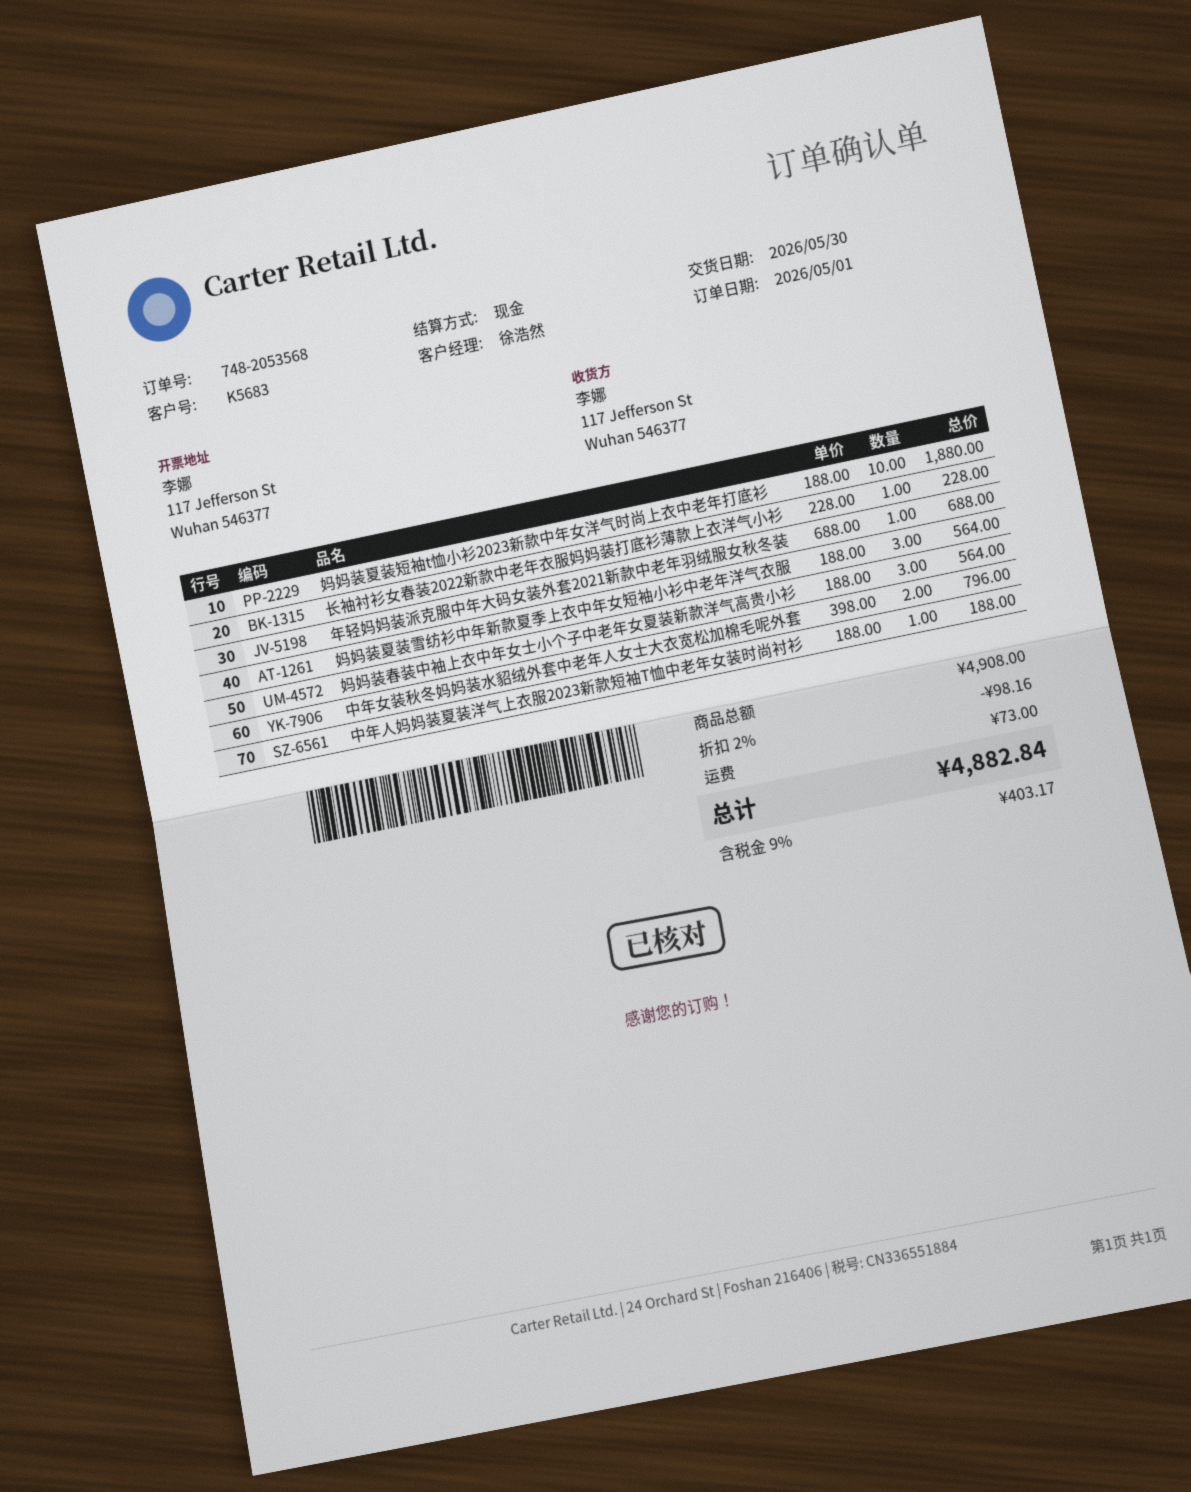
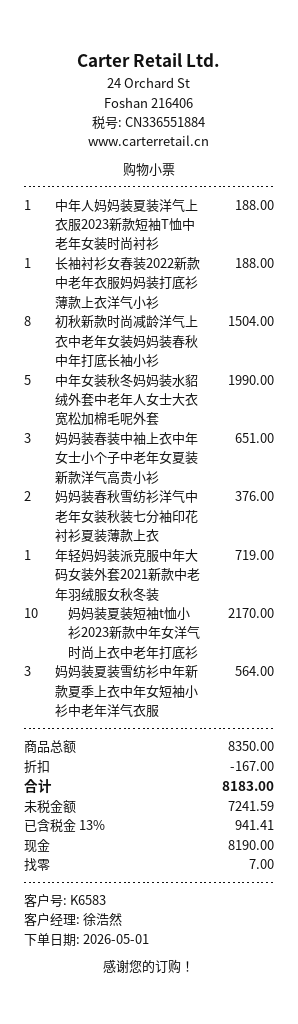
customer number: K5683 -> K6583
妈妈装夏装短袖t恤小衫2023新款中年女洋气时尚上衣中老年打底衫: 10 for 1880.00 -> 10 for 2170.00
长袖衬衫女春装2022新款中老年衣服妈妈装打底衫薄款上衣洋气小衫: 1 for 228.00 -> 1 for 188.00
年轻妈妈装派克服中年大码女装外套2021新款中老年羽绒服女秋冬装: 1 for 688.00 -> 1 for 719.00
妈妈装春装中袖上衣中年女士小个子中老年女夏装新款洋气高贵小衫: 3 for 564.00 -> 3 for 651.00
中年女装秋冬妈妈装水貂绒外套中老年人女士大衣宽松加棉毛呢外套: 2 for 796.00 -> 5 for 1990.00
初秋新款时尚减龄洋气上衣中老年女装妈妈装春秋中年打底长袖小衫: none -> 8 for 1504.00
妈妈装春秋雪纺衫洋气中老年女装秋装七分袖印花衬衫夏装薄款上衣: none -> 2 for 376.00
subtotal: 4908.00 -> 8350.00
discount: 98.16 -> 167.00
shipping: 73.00 -> none
tax: 9% = 403.17 -> 13% = 941.41
total: 4882.84 -> 8183.00

